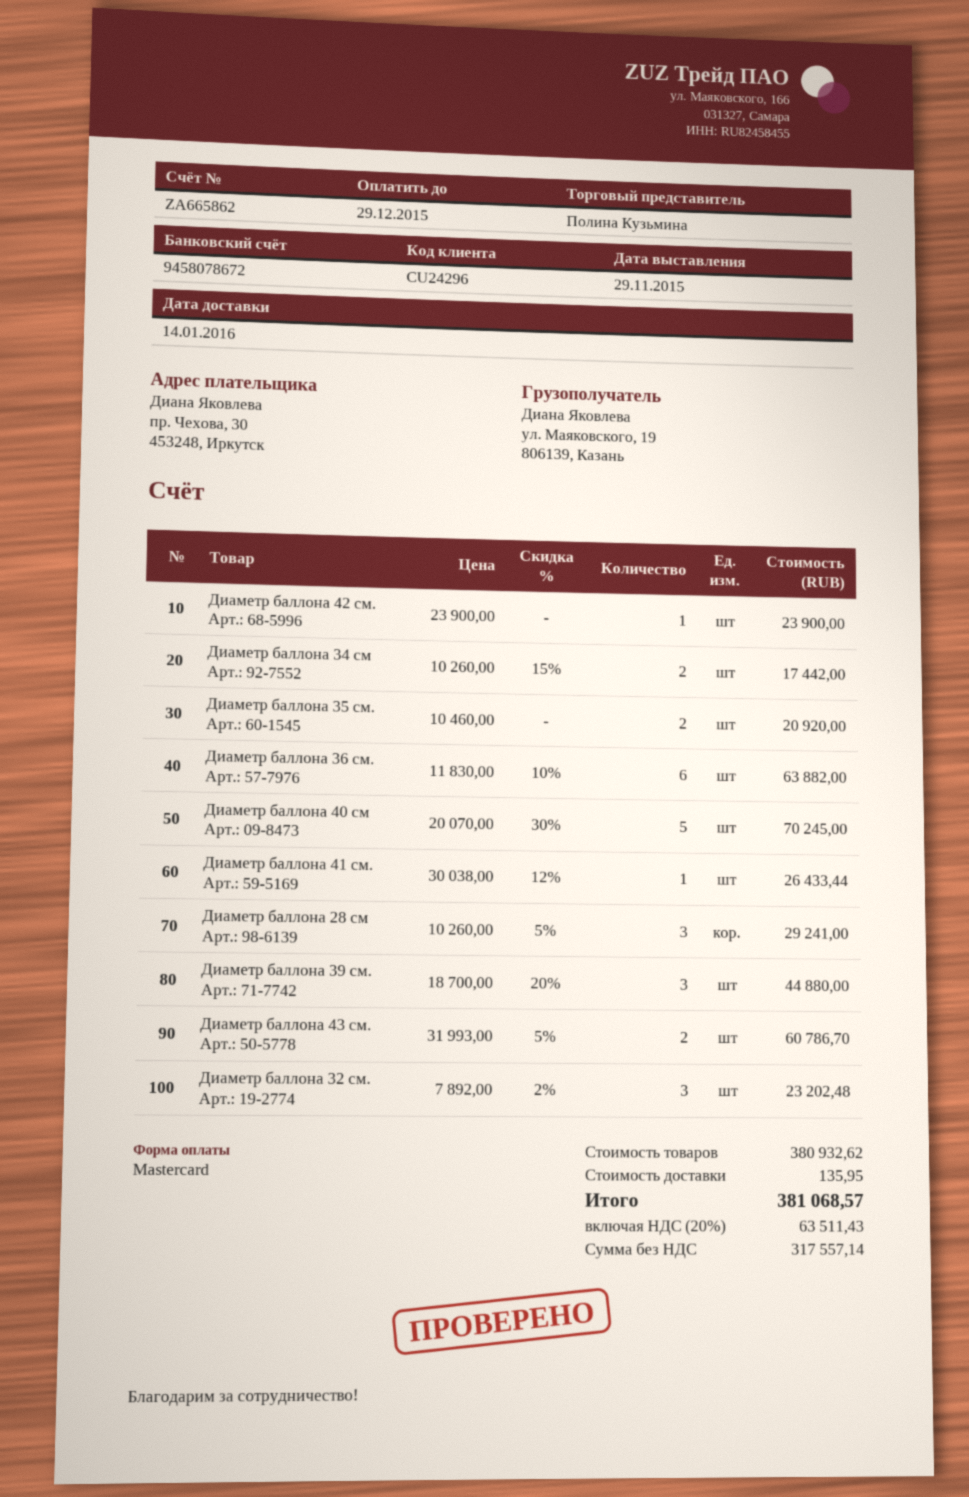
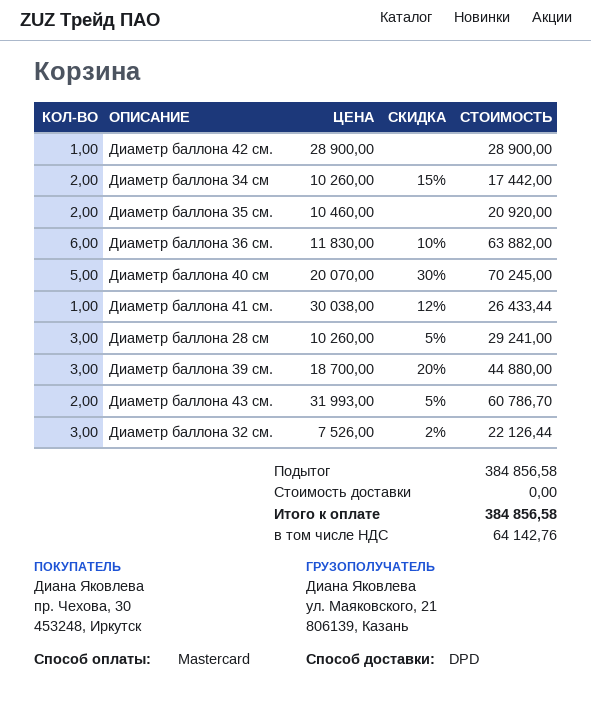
ship to: ул. Маяковского, 19, 806139, Казань -> ул. Маяковского, 21, 806139, Казань
Диаметр баллона 42 см.: 1 x 23900.00 = 23900.00 -> 1 x 28900.00 = 28900.00
Диаметр баллона 32 см.: 3 x 7892.00 - 2% = 23202.48 -> 3 x 7526.00 - 2% = 22126.44
subtotal: 380932.62 -> 384856.58
shipping: 135.95 -> 0.00
tax: 63511.43 -> 64142.76
total: 381068.57 -> 384856.58

